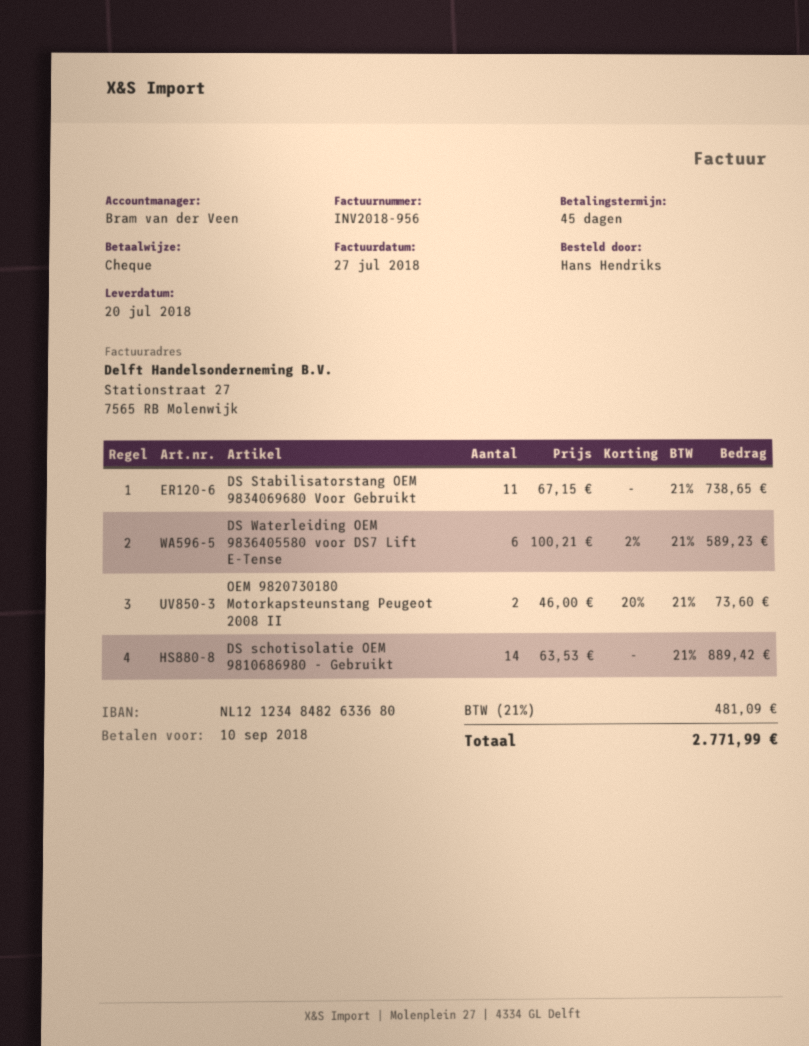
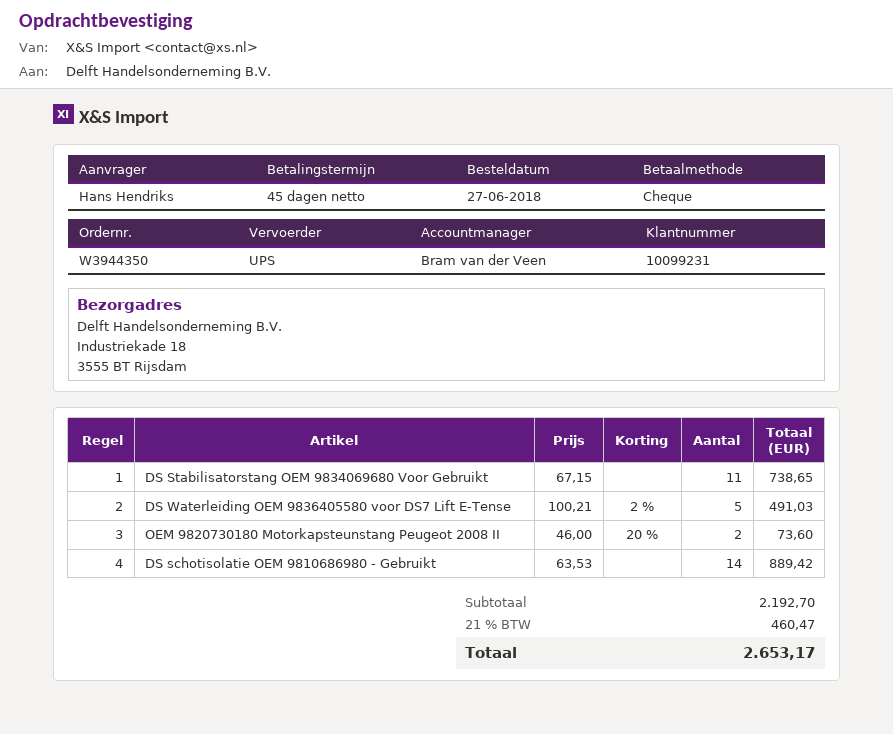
DS Waterleiding OEM 9836405580 voor DS7 Lift E-Tense: 6 x 100.21 - 2% = 589.23 -> 5 x 100.21 - 2% = 491.03
tax: 21% = 481.09 -> 21% = 460.47
total: 2771.99 -> 2653.17

